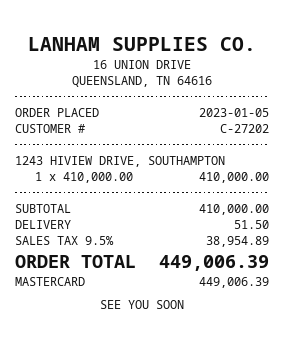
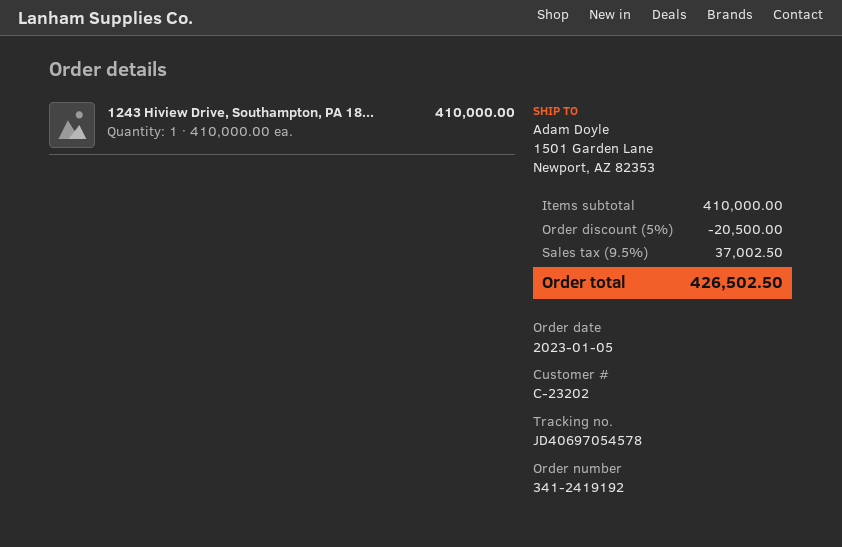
customer number: C-27202 -> C-23202
discount: none -> 5% = 20500.00
shipping: 51.50 -> none
tax: 9.5% = 38954.89 -> 9.5% = 37002.50
total: 449006.39 -> 426502.50

